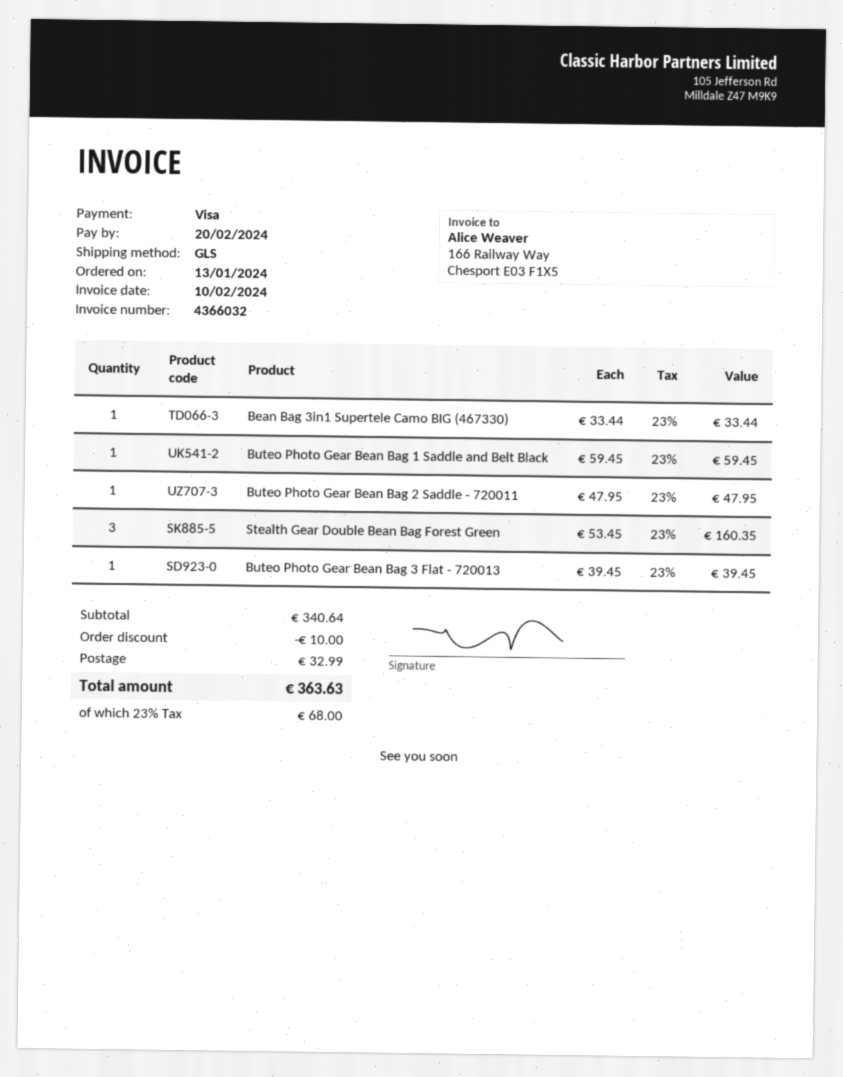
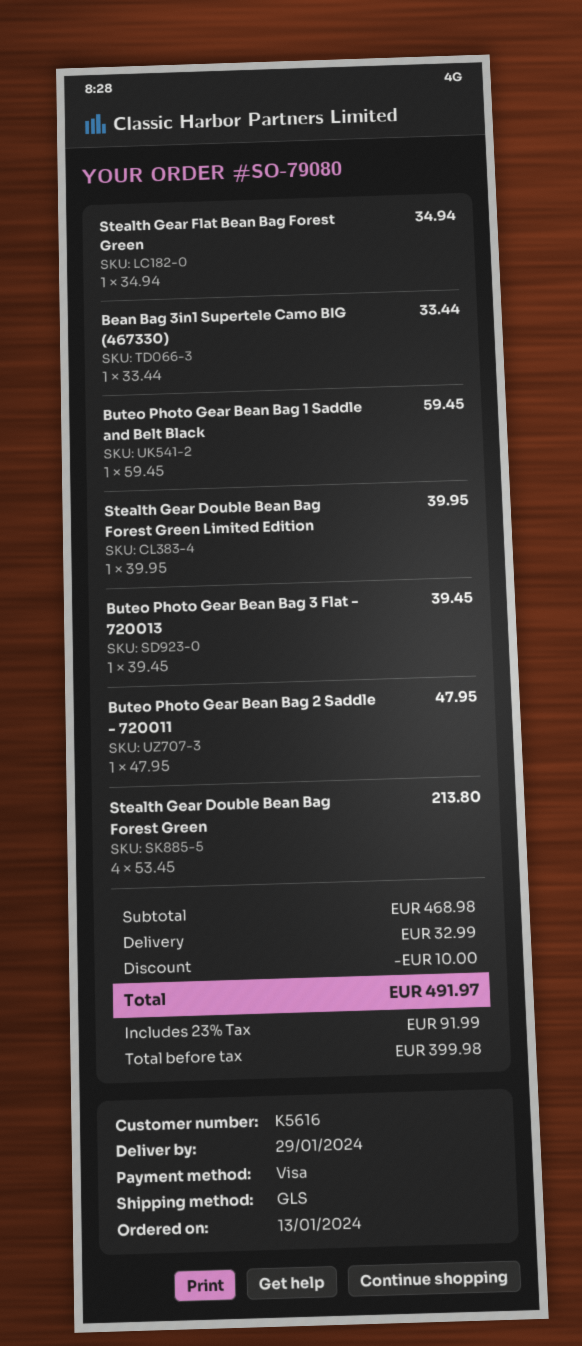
Stealth Gear Double Bean Bag Forest Green: 3 x 53.45 = 160.35 -> 4 x 53.45 = 213.80
Stealth Gear Flat Bean Bag Forest Green: none -> 1 x 34.94 = 34.94
Stealth Gear Double Bean Bag Forest Green Limited Edition: none -> 1 x 39.95 = 39.95
subtotal: 340.64 -> 468.98
tax: 23% = 68.00 -> 23% = 91.99
total: 363.63 -> 491.97

